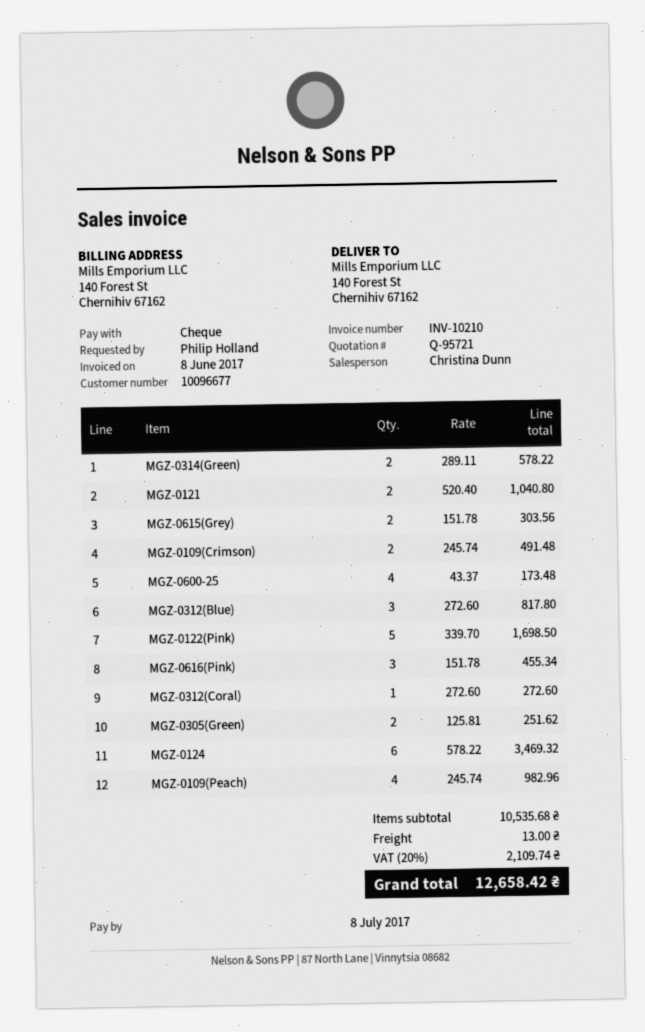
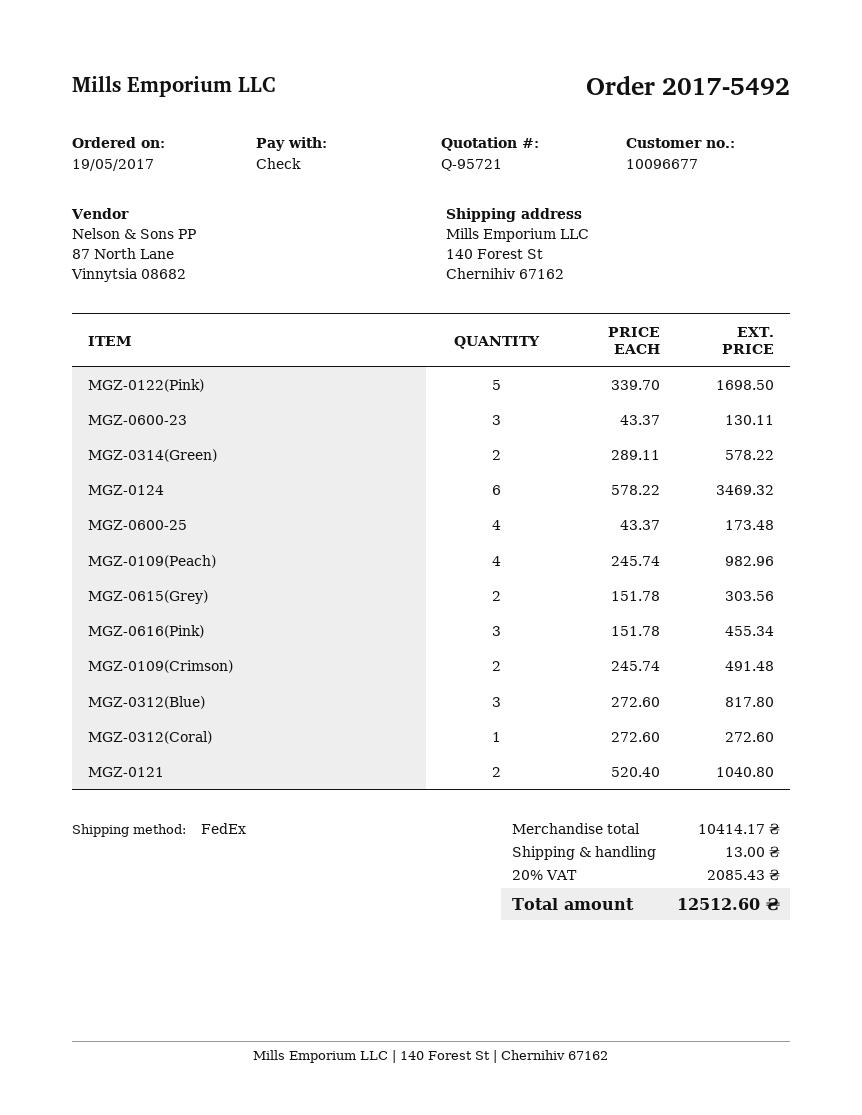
MGZ-0305(Green): 2 x 125.81 = 251.62 -> none
MGZ-0600-23: none -> 3 x 43.37 = 130.11
subtotal: 10535.68 -> 10414.17
tax: 20% = 2109.74 -> 20% = 2085.43
total: 12658.42 -> 12512.60

